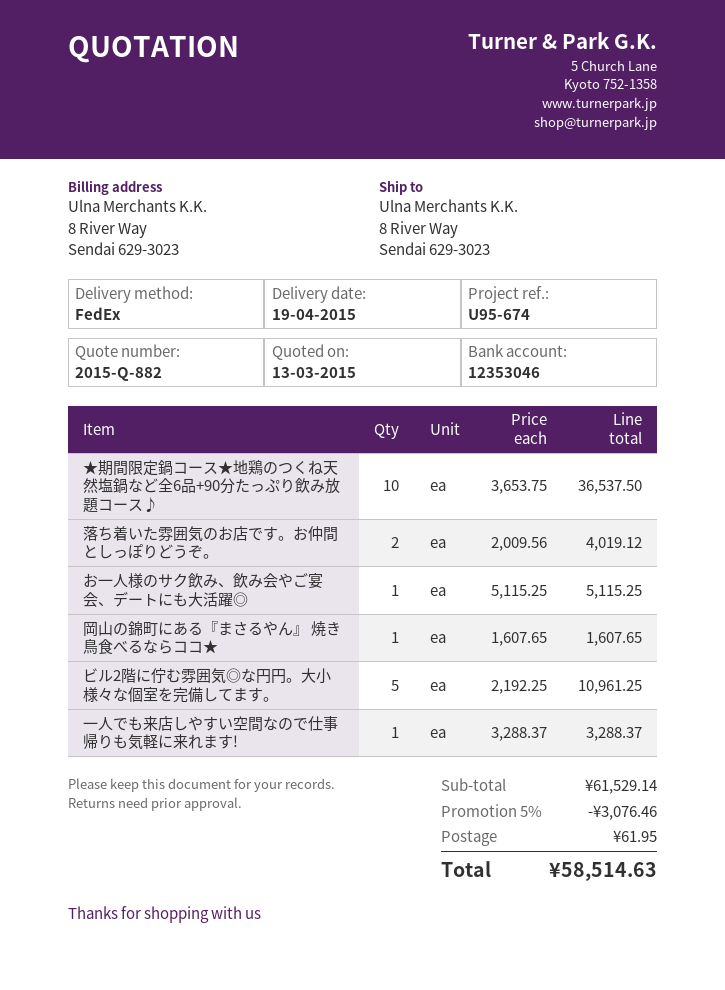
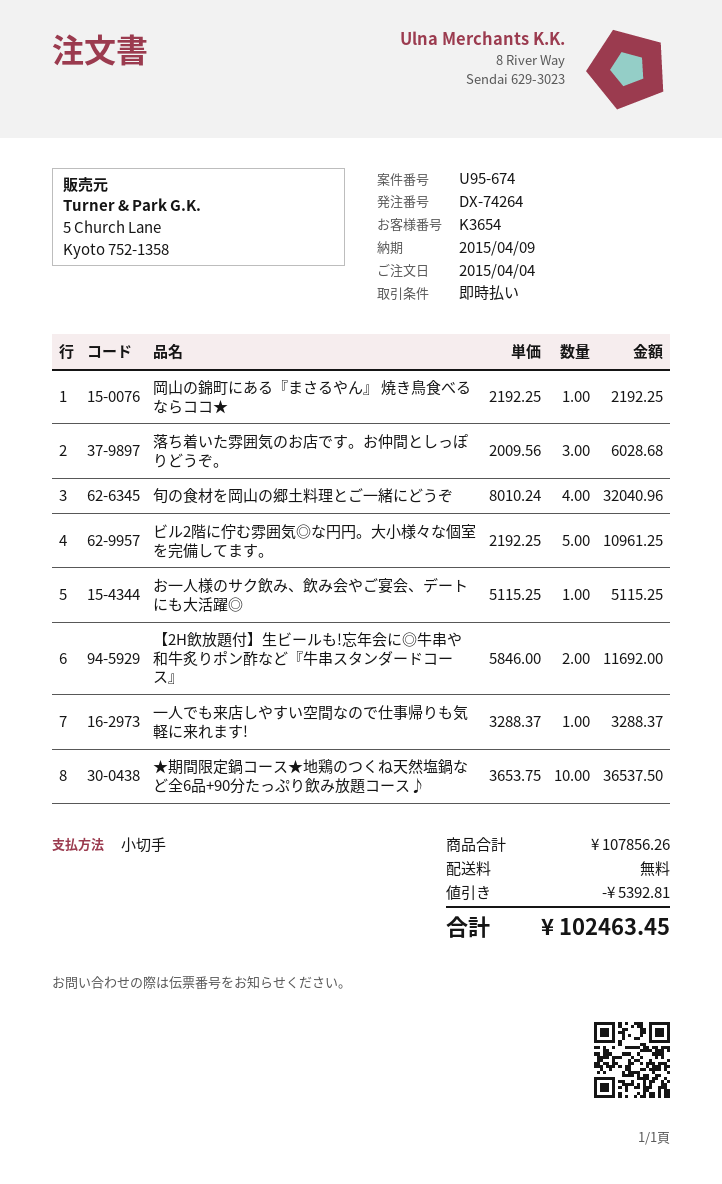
delivery date: 2015-04-19 -> 2015-04-09
落ち着いた雰囲気のお店です。お仲間としっぽりどうぞ。: 2 x 2009.56 = 4019.12 -> 3 x 2009.56 = 6028.68
岡山の錦町にある『まさるやん』 焼き鳥食べるならココ★: 1 x 1607.65 = 1607.65 -> 1 x 2192.25 = 2192.25
旬の食材を岡山の郷土料理とご一緒にどうぞ: none -> 4 x 8010.24 = 32040.96
【2H飲放題付】生ビールも!忘年会に◎牛串や和牛炙りポン酢など『牛串スタンダードコース』: none -> 2 x 5846.00 = 11692.00
subtotal: 61529.14 -> 107856.26
discount: 3076.46 -> 5392.81
shipping: 61.95 -> 0.00
total: 58514.63 -> 102463.45

